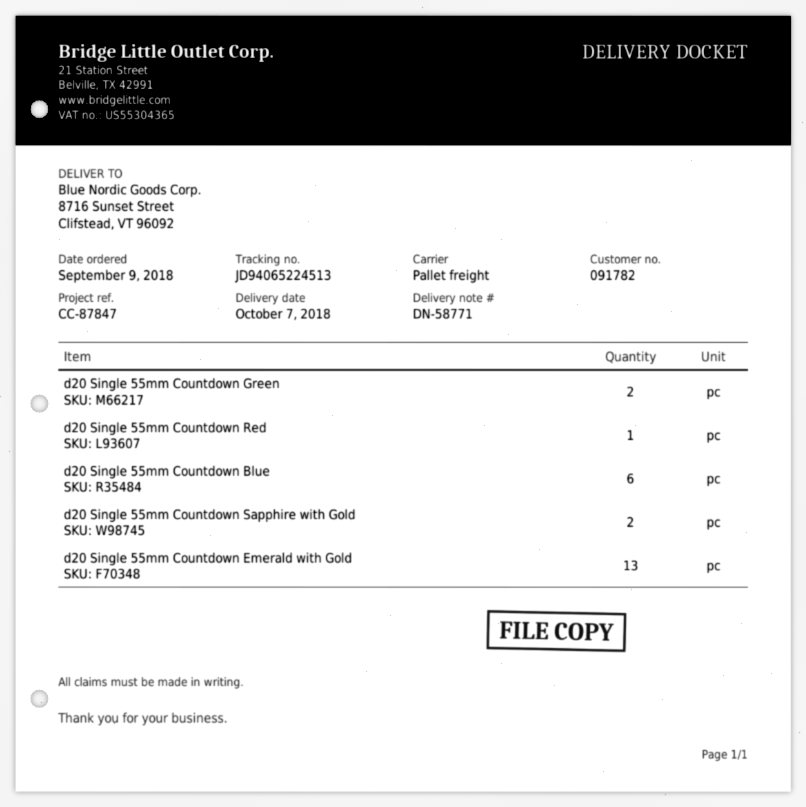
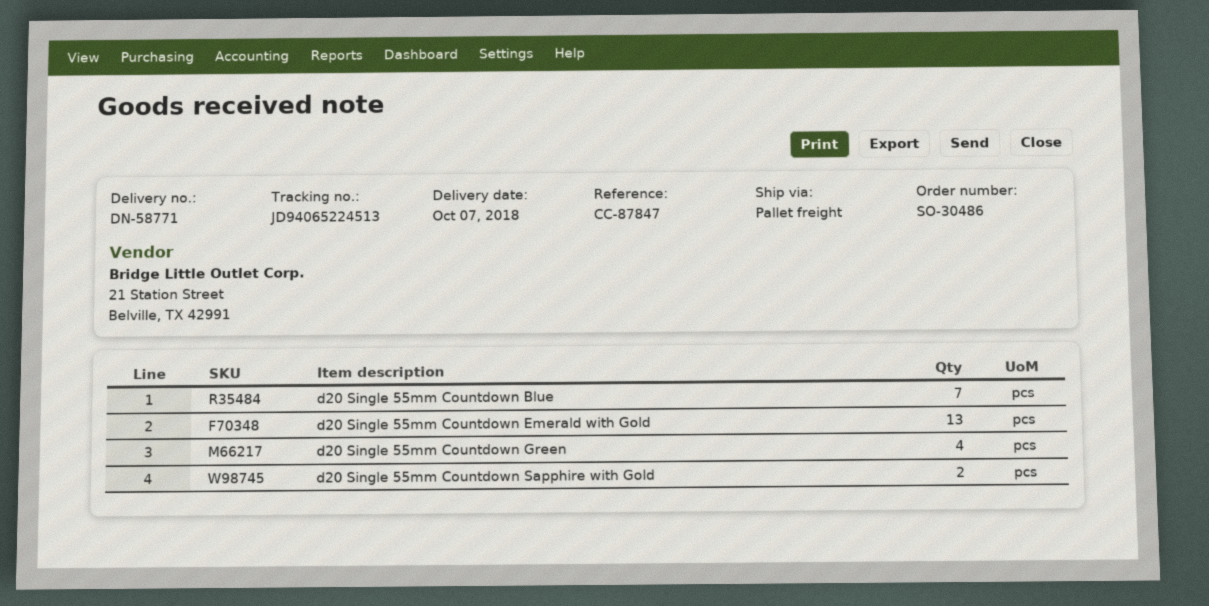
d20 Single 55mm Countdown Green: 2 -> 4
d20 Single 55mm Countdown Red: 1 -> none
d20 Single 55mm Countdown Blue: 6 -> 7

